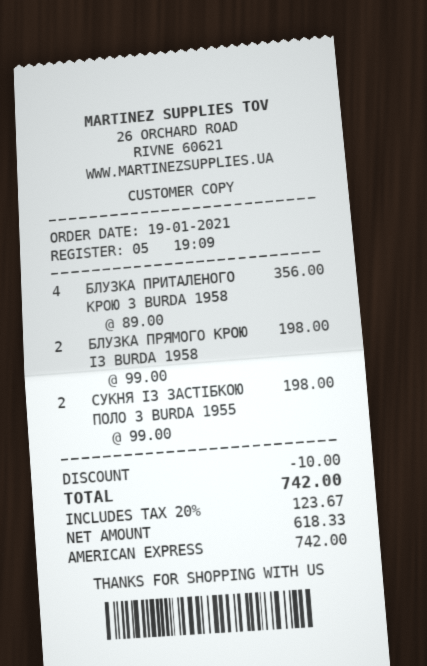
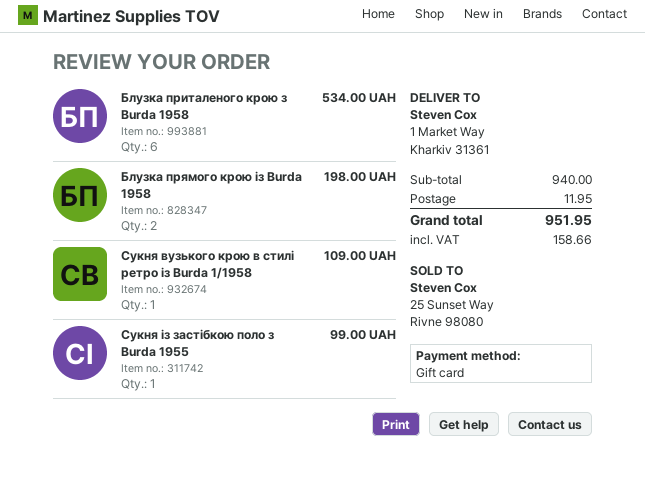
payment method: American Express -> gift card
БЛУЗКА ПРИТАЛЕНОГО КРОЮ З BURDA 1958: 4 for 356.00 -> 6 for 534.00
СУКНЯ ІЗ ЗАСТІБКОЮ ПОЛО З BURDA 1955: 2 for 198.00 -> 1 for 99.00
Сукня вузького крою в стилі ретро із Burda 1/1958: none -> 1 for 109.00
discount: 10.00 -> none
shipping: none -> 11.95
tax: 123.67 -> 158.66
total: 742.00 -> 951.95

